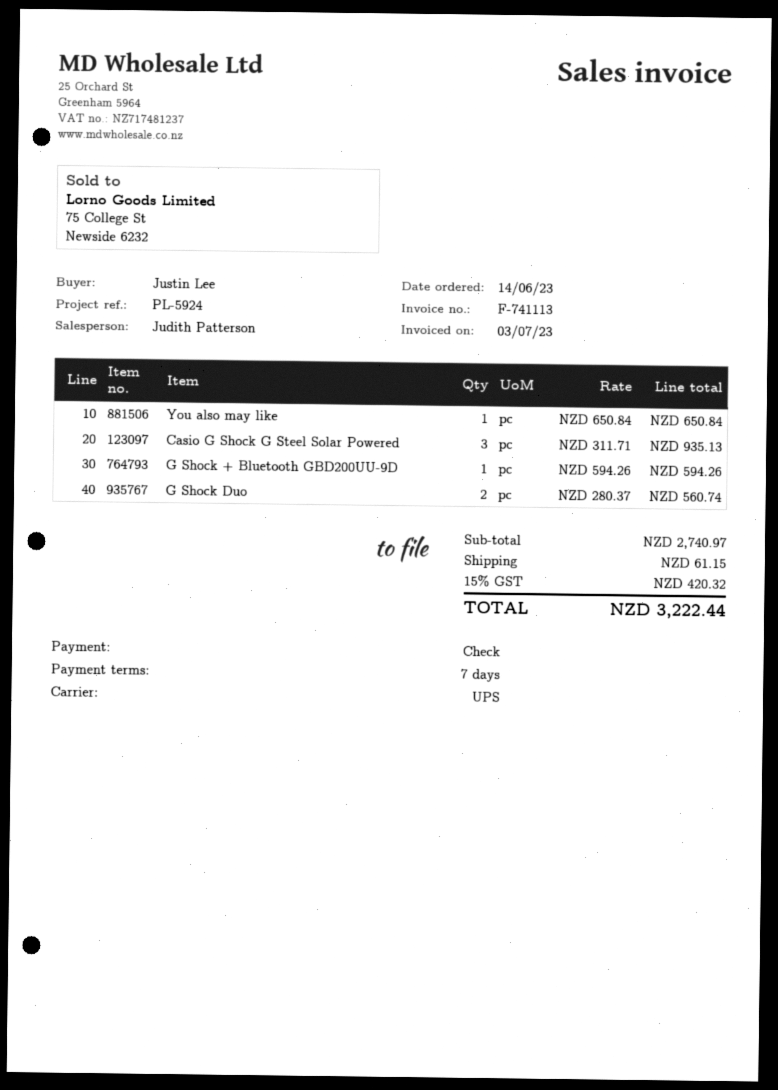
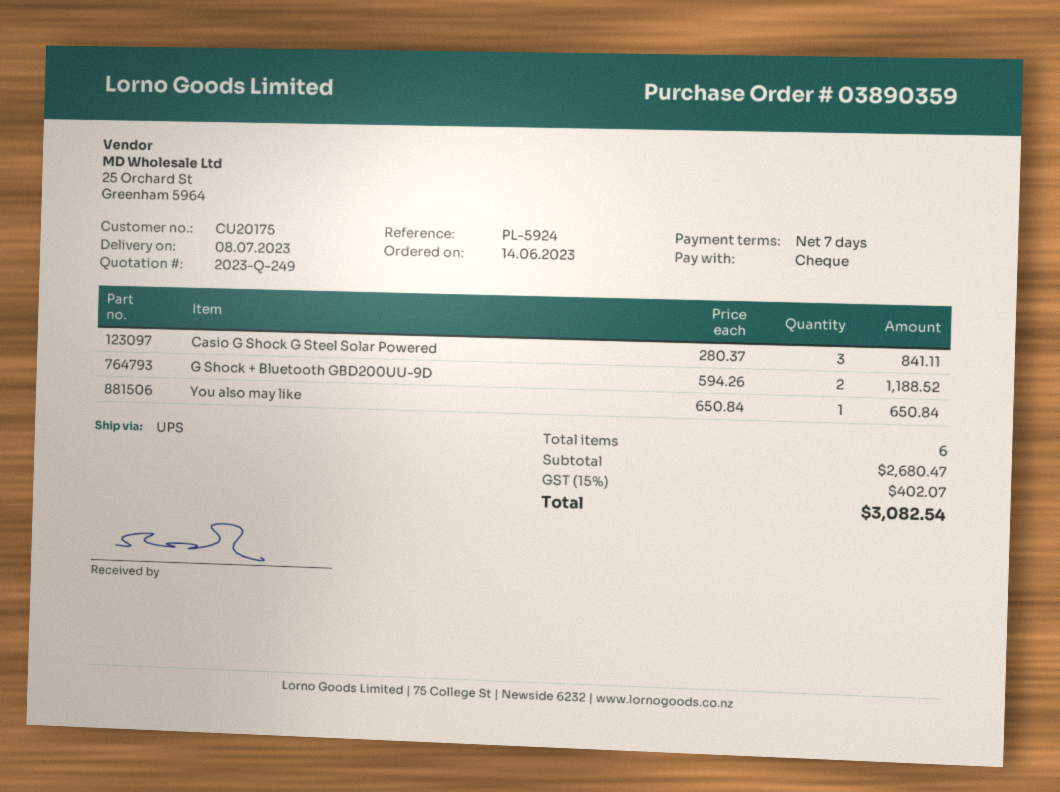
Casio G Shock G Steel Solar Powered: 3 x 311.71 = 935.13 -> 3 x 280.37 = 841.11
G Shock + Bluetooth GBD200UU-9D: 1 x 594.26 = 594.26 -> 2 x 594.26 = 1188.52
G Shock Duo: 2 x 280.37 = 560.74 -> none
subtotal: 2740.97 -> 2680.47
shipping: 61.15 -> none
tax: 15% = 420.32 -> 15% = 402.07
total: 3222.44 -> 3082.54

